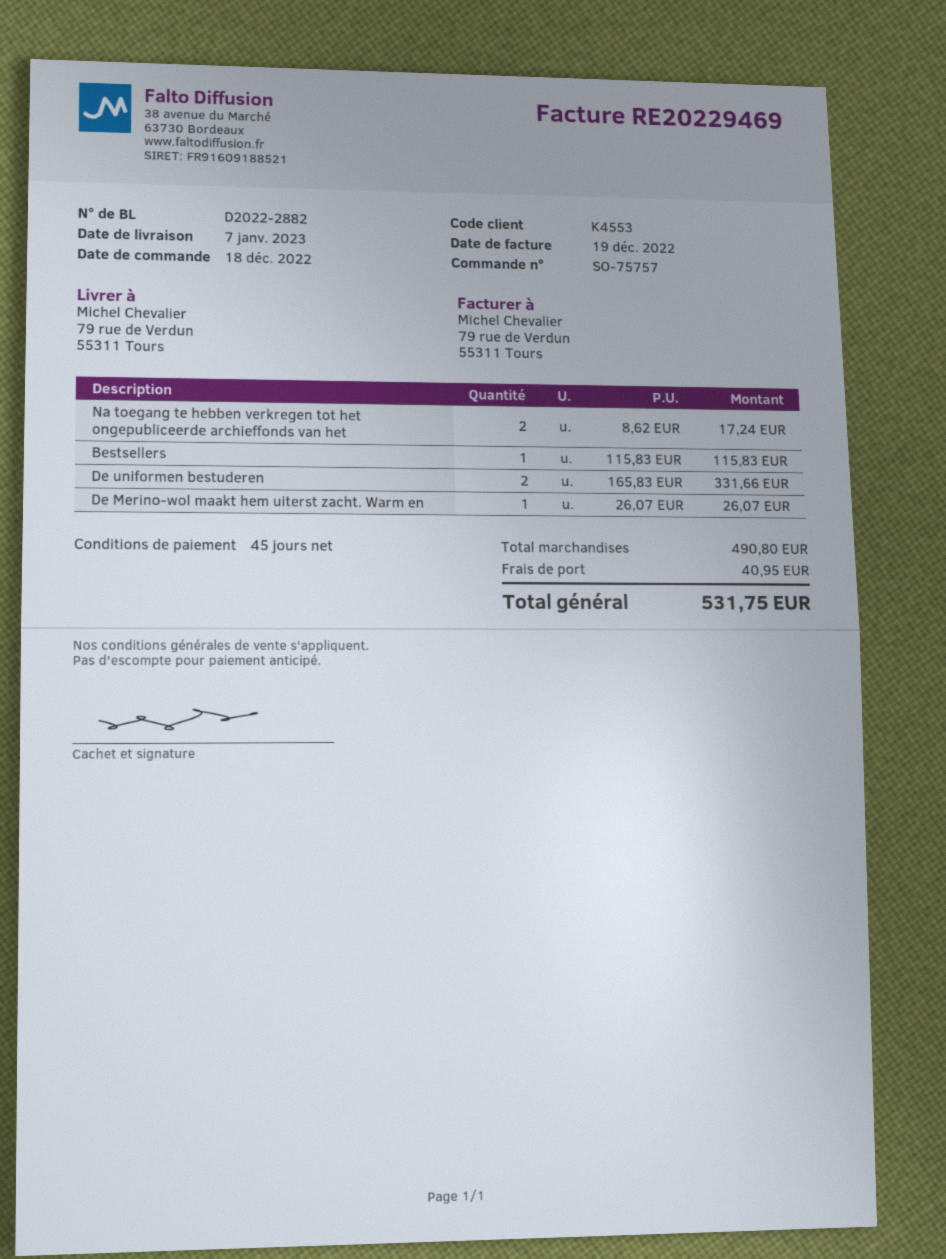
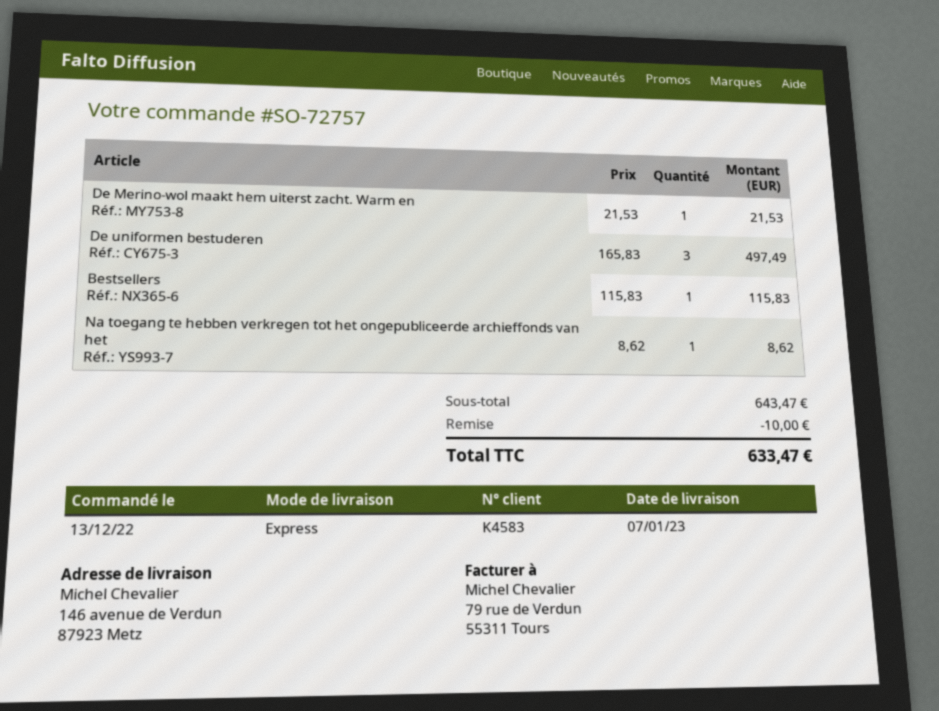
order number: SO-75757 -> SO-72757
order date: 2022-12-18 -> 2022-12-13
customer number: K4553 -> K4583
ship to: 79 rue de Verdun, 55311 Tours -> 146 avenue de Verdun, 87923 Metz
Na toegang te hebben verkregen tot het ongepubliceerde archieffonds van het: 2 x 8.62 = 17.24 -> 1 x 8.62 = 8.62
De uniformen bestuderen: 2 x 165.83 = 331.66 -> 3 x 165.83 = 497.49
De Merino-wol maakt hem uiterst zacht. Warm en: 1 x 26.07 = 26.07 -> 1 x 21.53 = 21.53
subtotal: 490.80 -> 643.47
discount: none -> 10.00
shipping: 40.95 -> none
total: 531.75 -> 633.47

